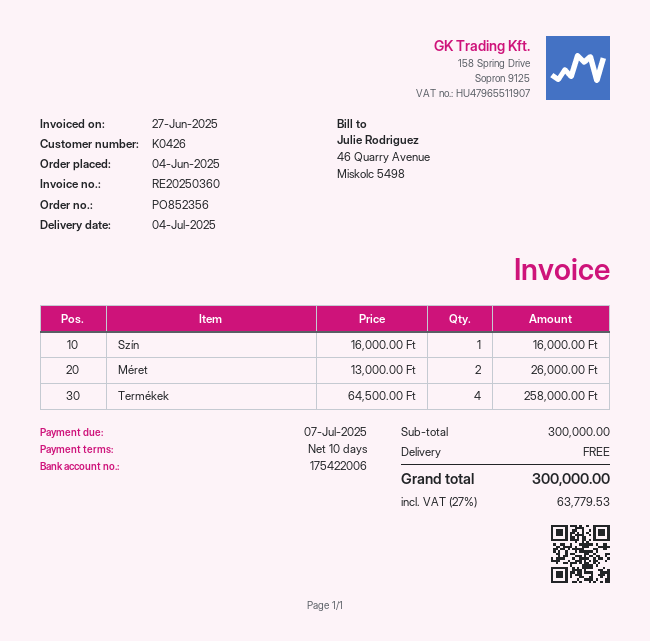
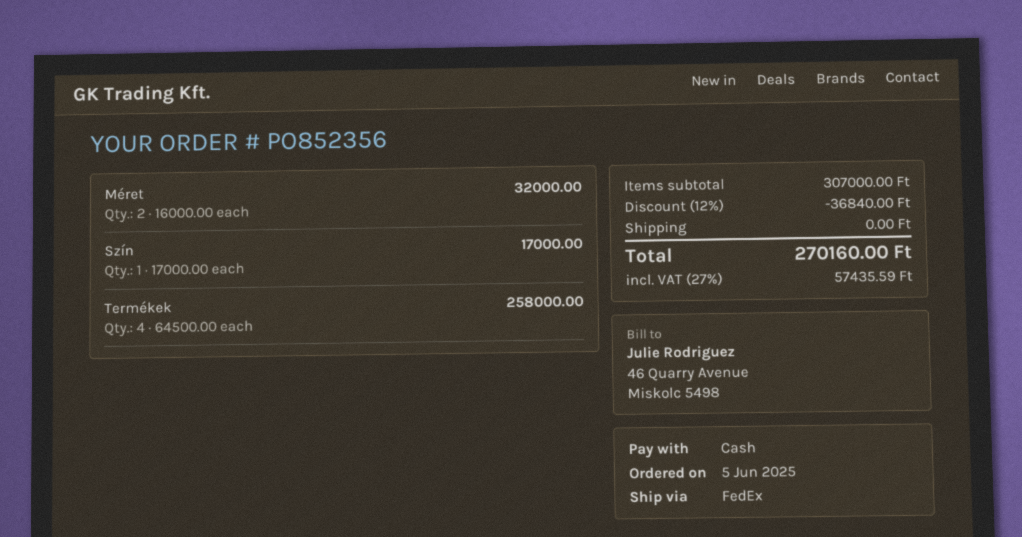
order date: 2025-06-04 -> 2025-06-05
Szín: 1 x 16000.00 = 16000.00 -> 1 x 17000.00 = 17000.00
Méret: 2 x 13000.00 = 26000.00 -> 2 x 16000.00 = 32000.00
subtotal: 300000.00 -> 307000.00
discount: none -> 12% = 36840.00
tax: 27% = 63779.53 -> 27% = 57435.59
total: 300000.00 -> 270160.00

